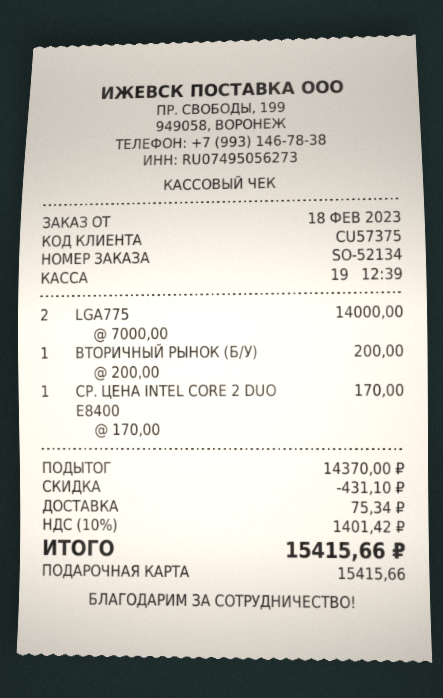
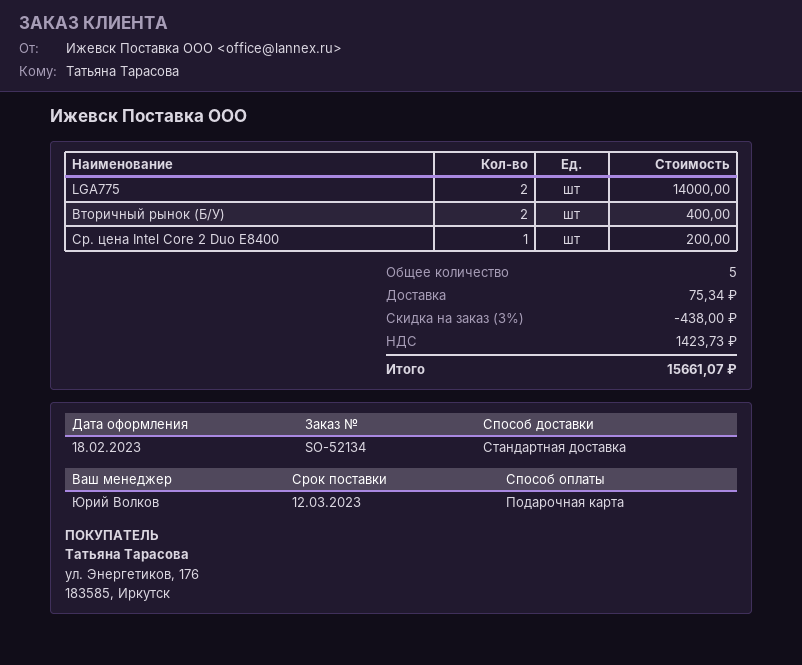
ВТОРИЧНЫЙ РЫНОК (Б/У): 1 for 200.00 -> 2 for 400.00
СР. ЦЕНА INTEL CORE 2 DUO E8400: 1 for 170.00 -> 1 for 200.00
discount: 431.10 -> 438.00
tax: 1401.42 -> 1423.73
total: 15415.66 -> 15661.07

